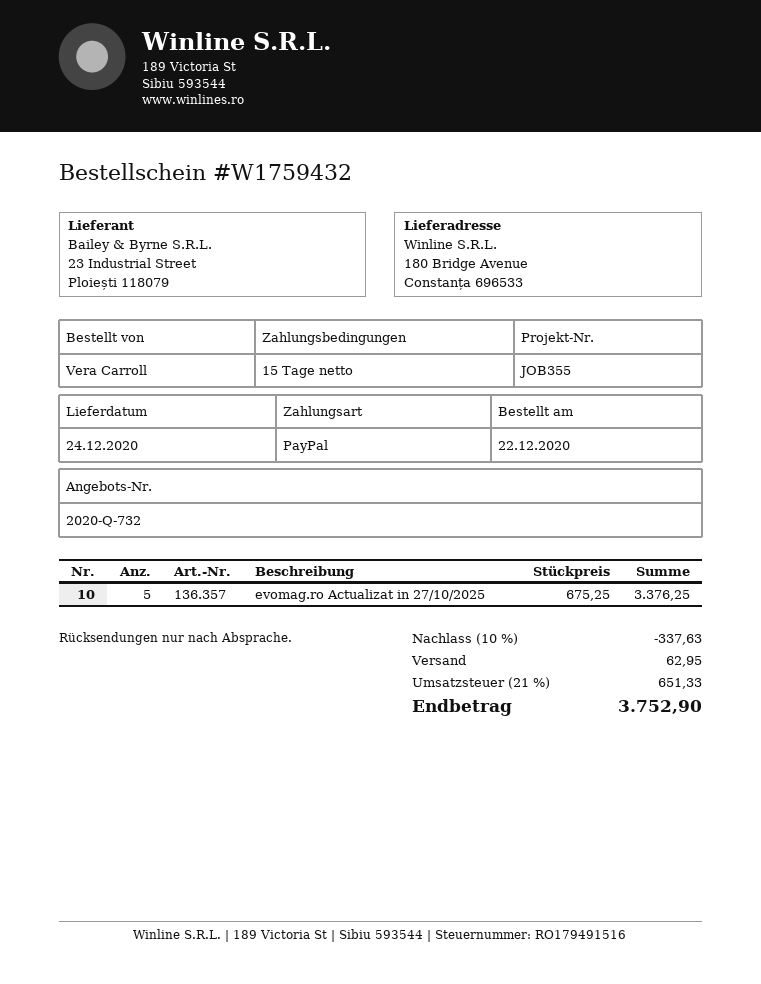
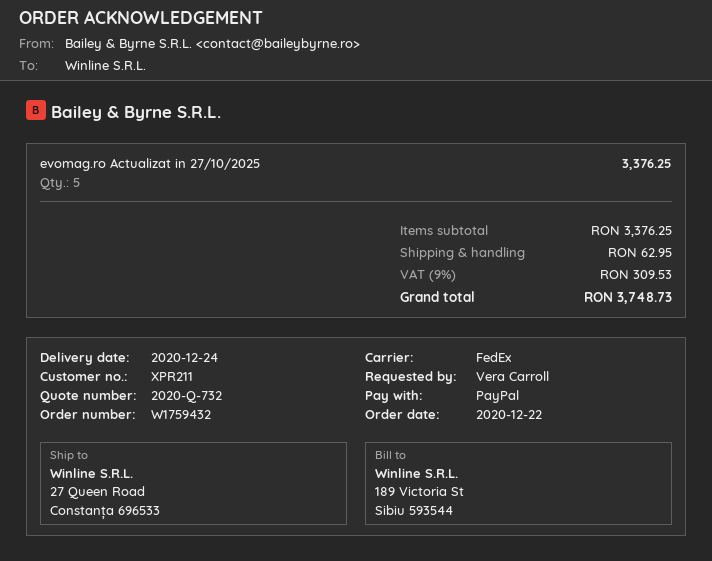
ship to: 180 Bridge Avenue, Constanța 696533 -> 27 Queen Road, Constanța 696533
discount: 10% = 337.63 -> none
tax: 21% = 651.33 -> 9% = 309.53
total: 3752.90 -> 3748.73

